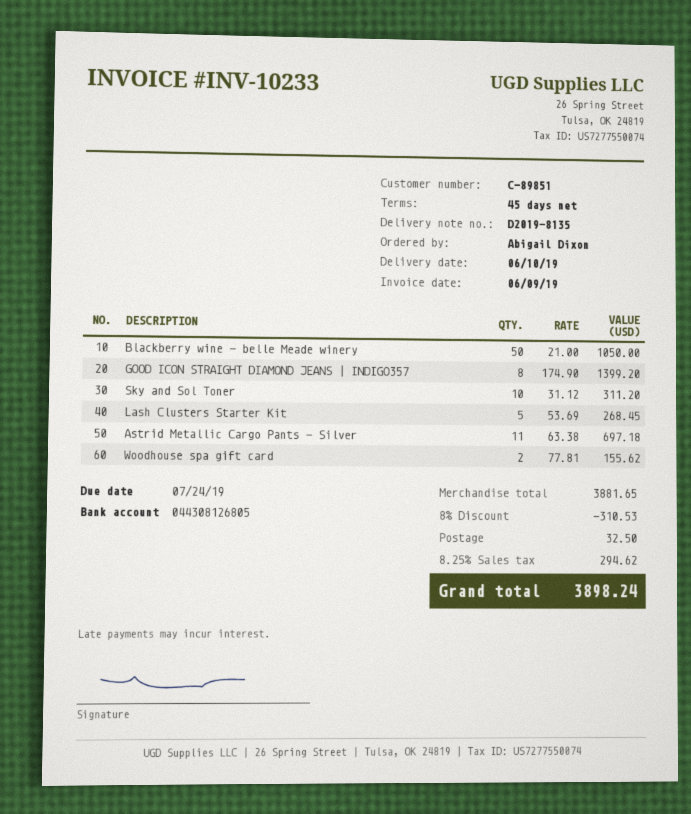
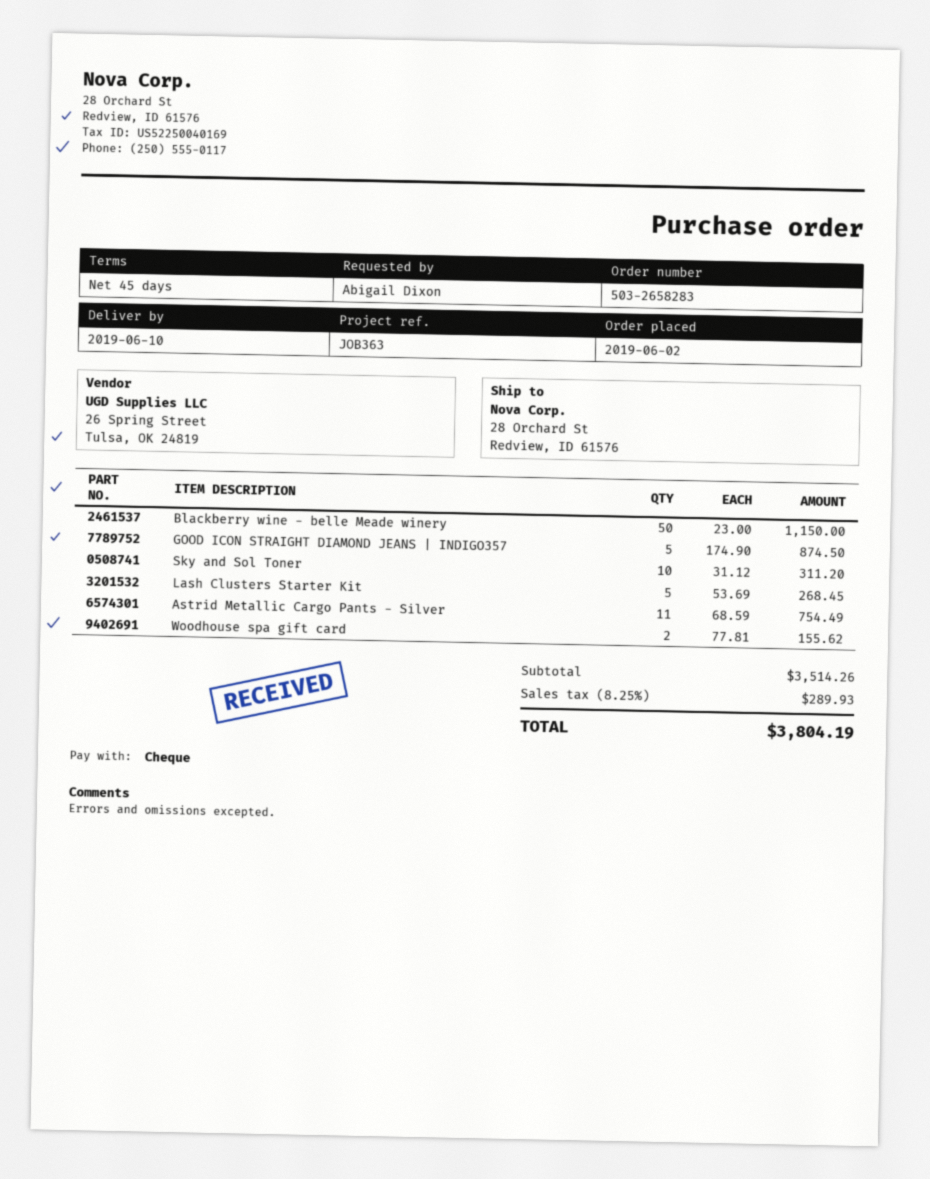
Blackberry wine - belle Meade winery: 50 x 21.00 = 1050.00 -> 50 x 23.00 = 1150.00
GOOD ICON STRAIGHT DIAMOND JEANS | INDIGO357: 8 x 174.90 = 1399.20 -> 5 x 174.90 = 874.50
Astrid Metallic Cargo Pants - Silver: 11 x 63.38 = 697.18 -> 11 x 68.59 = 754.49
subtotal: 3881.65 -> 3514.26
discount: 8% = 310.53 -> none
shipping: 32.50 -> none
tax: 8.25% = 294.62 -> 8.25% = 289.93
total: 3898.24 -> 3804.19

